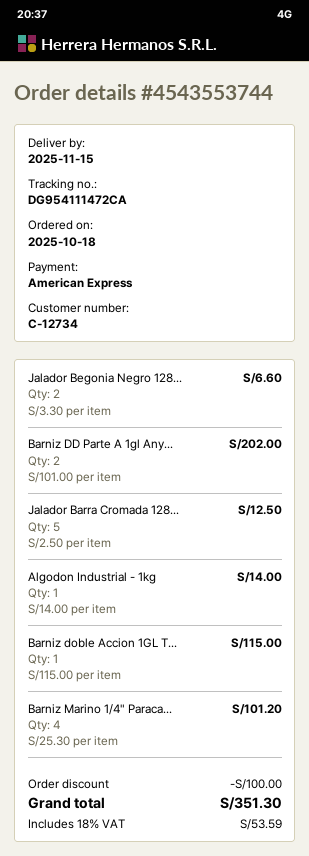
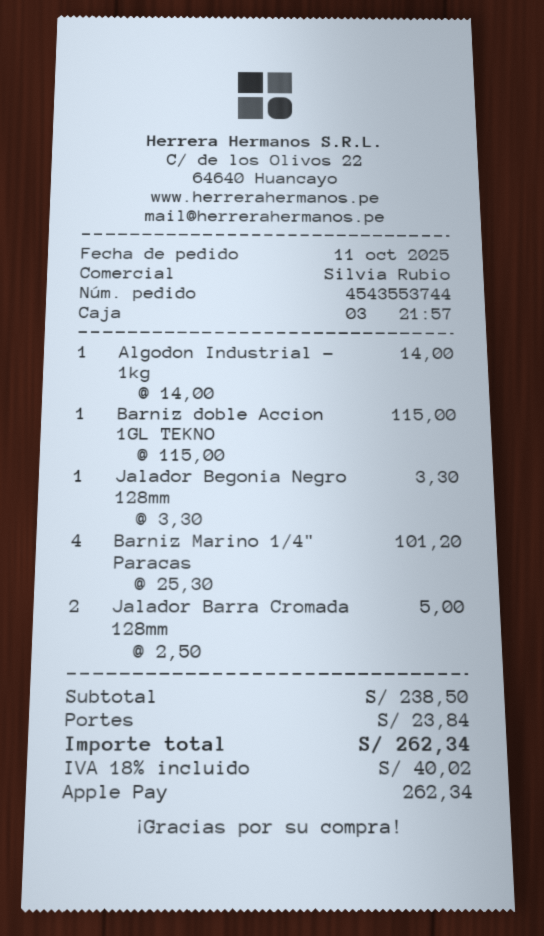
order date: 2025-10-18 -> 2025-10-11
payment method: American Express -> Apple Pay
Jalador Begonia Negro 128...: 2 x 3.30 = 6.60 -> 1 x 3.30 = 3.30
Barniz DD Parte A 1gl Any...: 2 x 101.00 = 202.00 -> none
Jalador Barra Cromada 128...: 5 x 2.50 = 12.50 -> 2 x 2.50 = 5.00
discount: 100.00 -> none
shipping: none -> 23.84
tax: 18% = 53.59 -> 18% = 40.02
total: 351.30 -> 262.34

